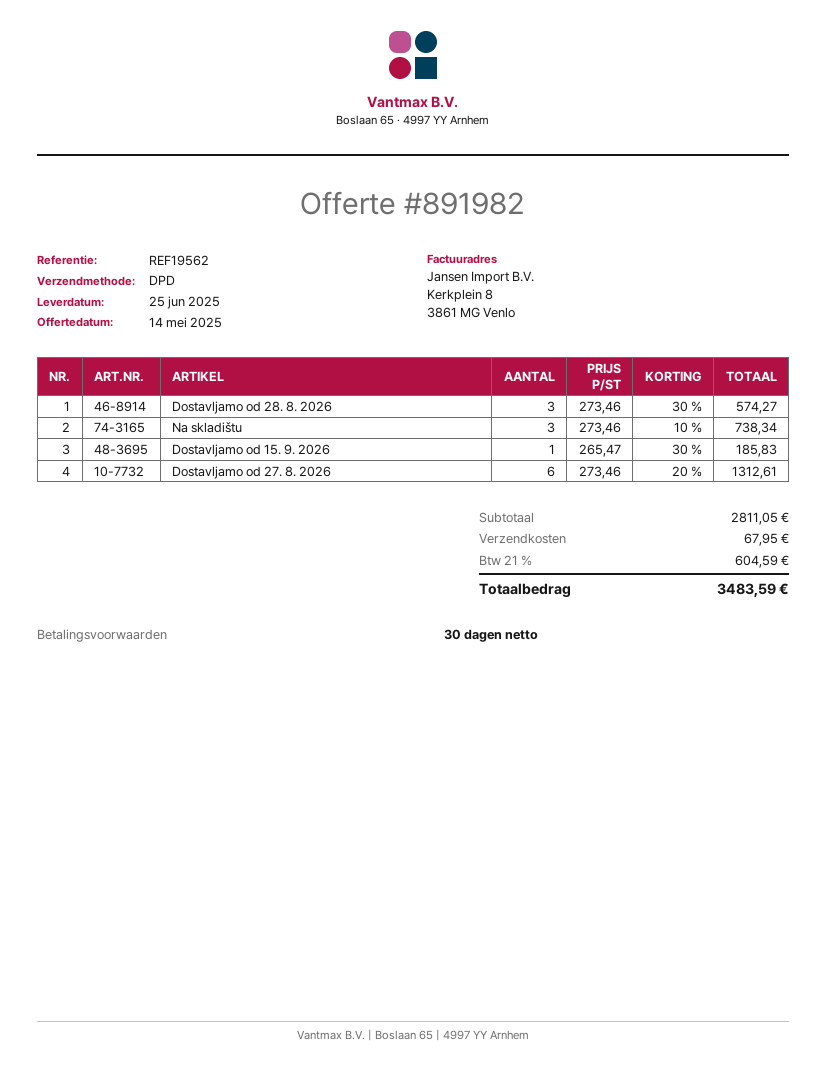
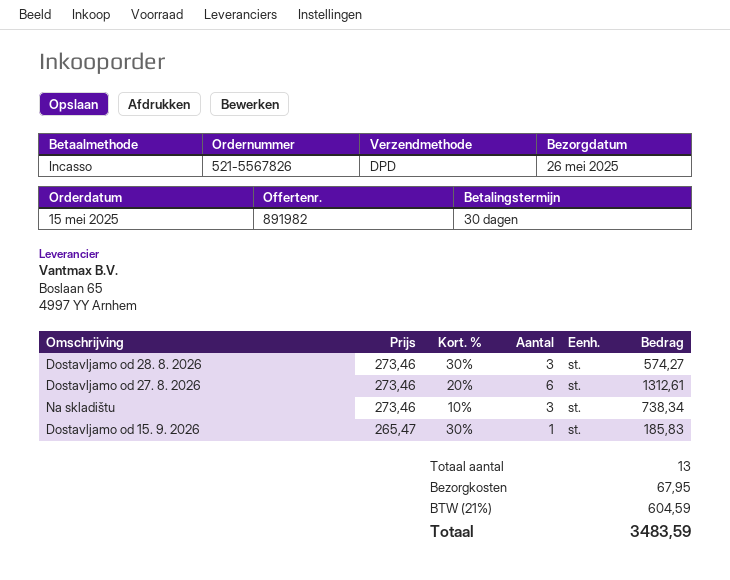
delivery date: 2025-06-25 -> 2025-05-26

